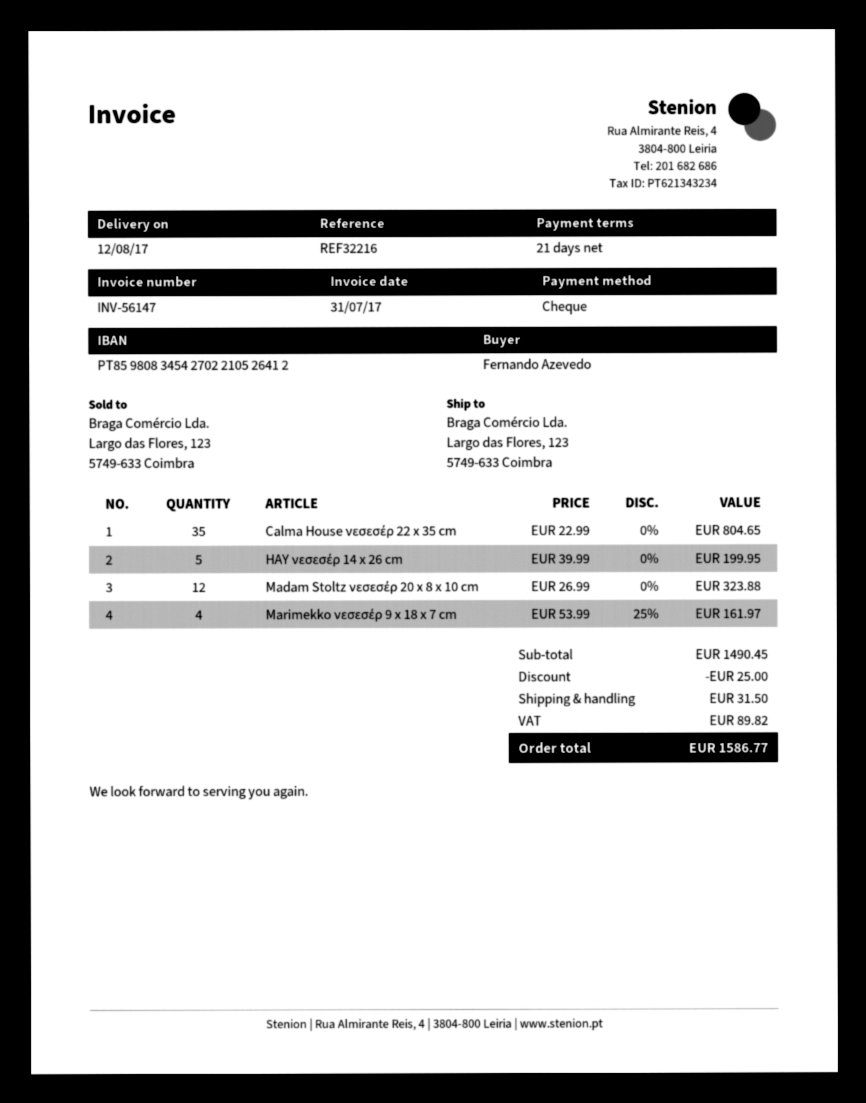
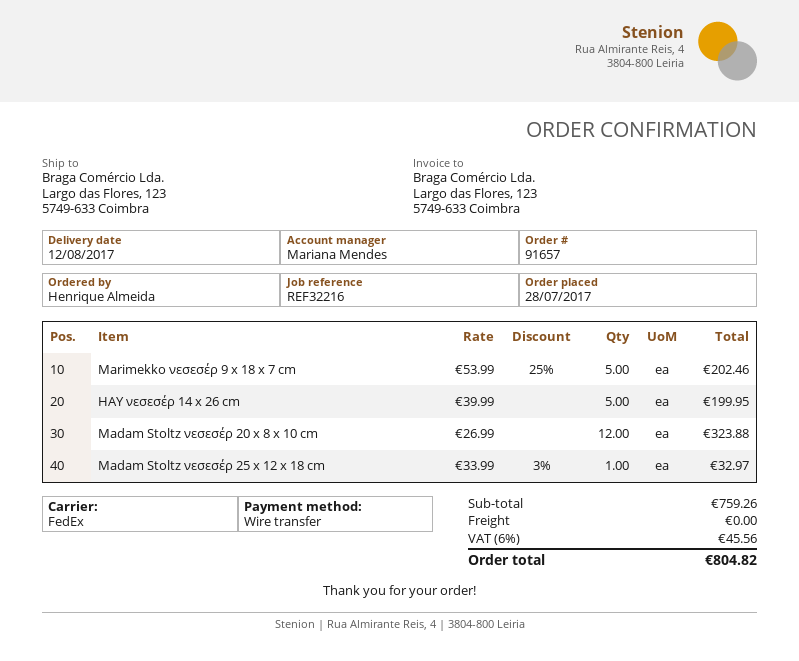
ordered by: Fernando Azevedo -> Henrique Almeida
payment method: cheque -> bank transfer
Calma House νεσεσέρ 22 x 35 cm: 35 x 22.99 = 804.65 -> none
Marimekko νεσεσέρ 9 x 18 x 7 cm: 4 x 53.99 - 25% = 161.97 -> 5 x 53.99 - 25% = 202.46
Madam Stoltz νεσεσέρ 25 x 12 x 18 cm: none -> 1 x 33.99 - 3% = 32.97
subtotal: 1490.45 -> 759.26
discount: 25.00 -> none
shipping: 31.50 -> 0.00
tax: 89.82 -> 45.56
total: 1586.77 -> 804.82

